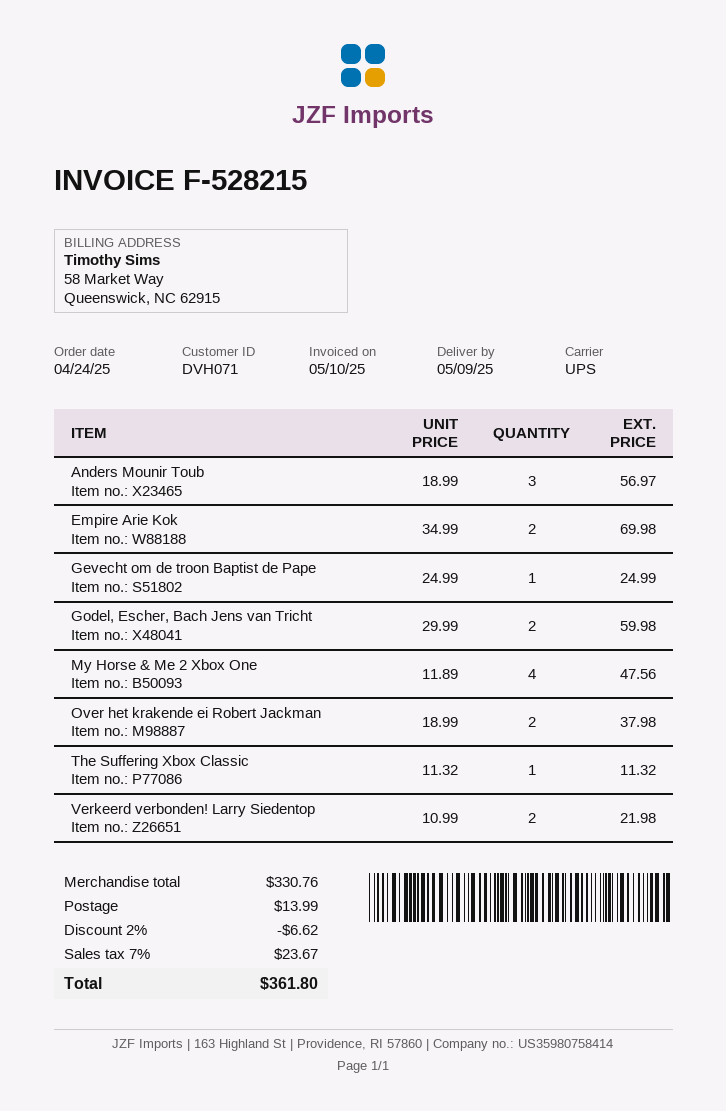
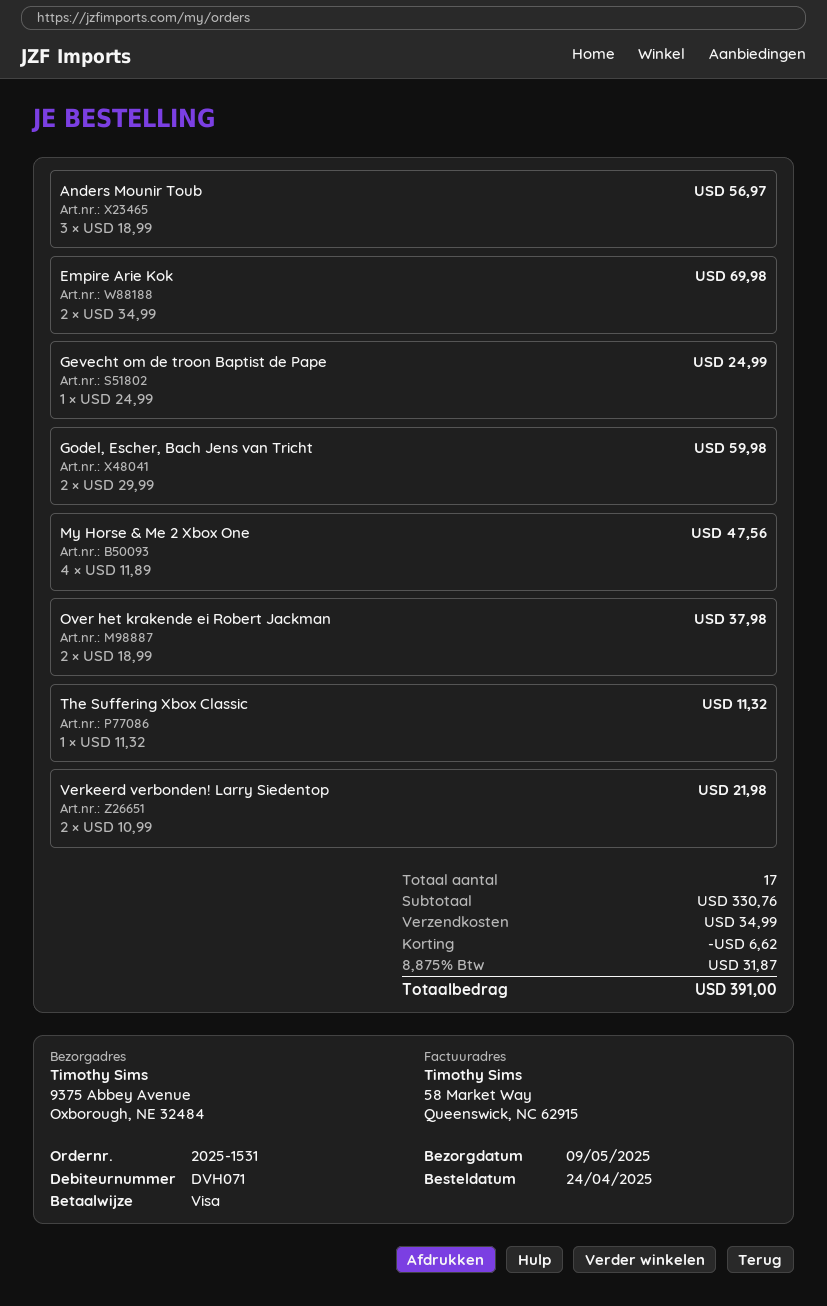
shipping: 13.99 -> 34.99
tax: 7% = 23.67 -> 8.875% = 31.87
total: 361.80 -> 391.00

